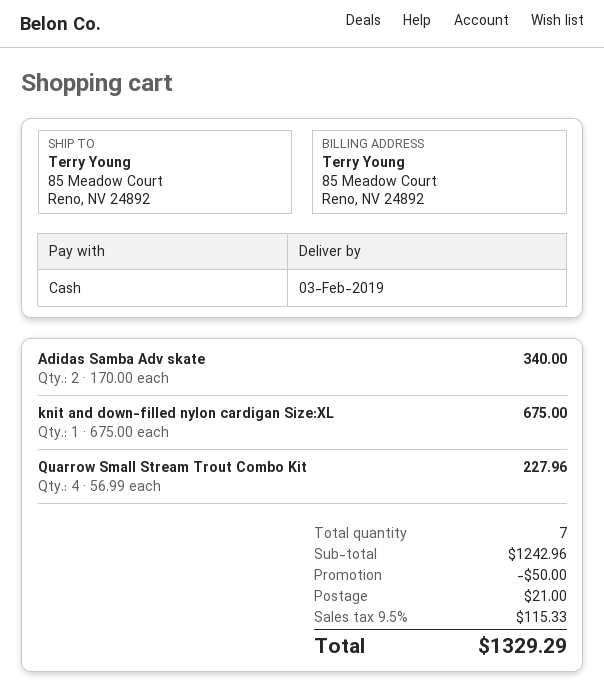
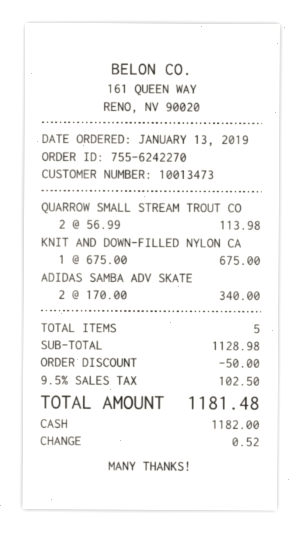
Quarrow Small Stream Trout Combo Kit: 4 x 56.99 = 227.96 -> 2 x 56.99 = 113.98
total quantity: 7 -> 5
subtotal: 1242.96 -> 1128.98
shipping: 21.00 -> none
tax: 9.5% = 115.33 -> 9.5% = 102.50
total: 1329.29 -> 1181.48

